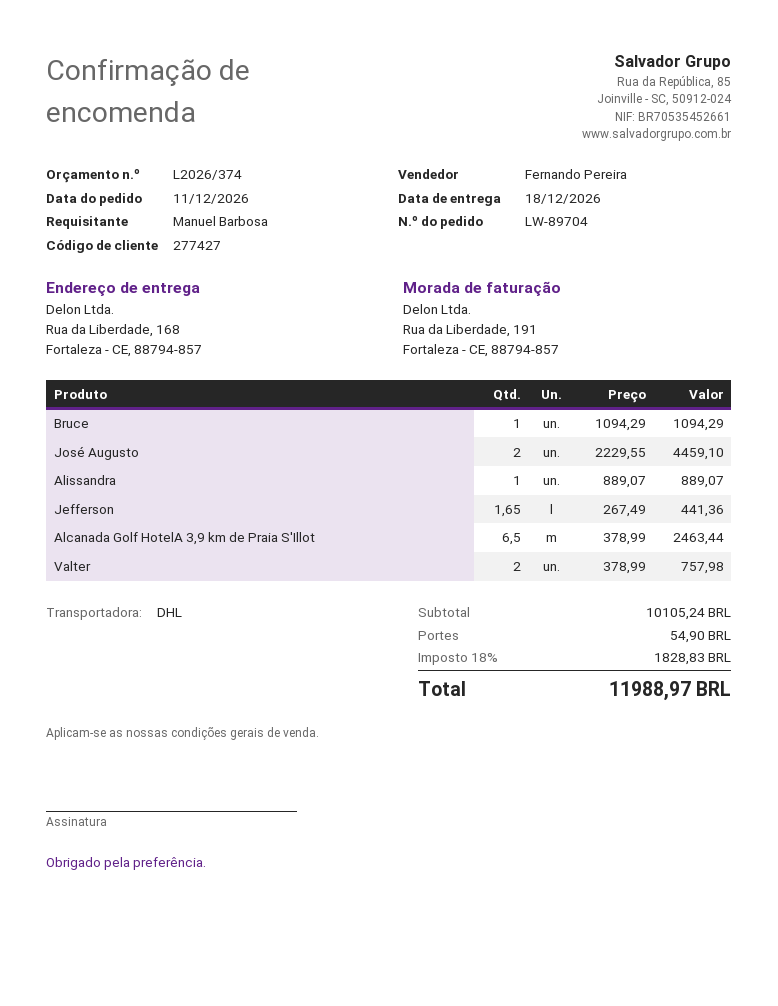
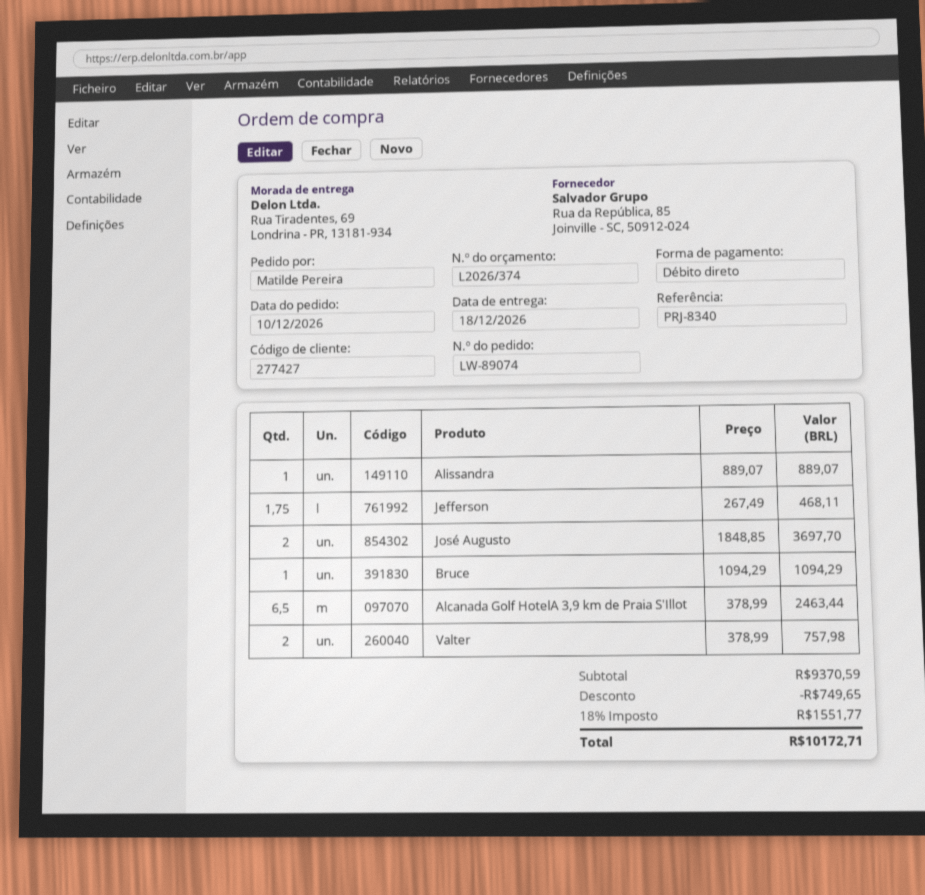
order number: LW-89704 -> LW-89074
order date: 2026-12-11 -> 2026-12-10
ordered by: Manuel Barbosa -> Matilde Pereira
ship to: Rua da Liberdade, 168, Fortaleza - CE, 88794-857 -> Rua Tiradentes, 69, Londrina - PR, 13181-934
José Augusto: 2 x 2229.55 = 4459.10 -> 2 x 1848.85 = 3697.70
Jefferson: 1.65 x 267.49 = 441.36 -> 1.75 x 267.49 = 468.11
subtotal: 10105.24 -> 9370.59
discount: none -> 749.65
shipping: 54.90 -> none
tax: 18% = 1828.83 -> 18% = 1551.77
total: 11988.97 -> 10172.71

